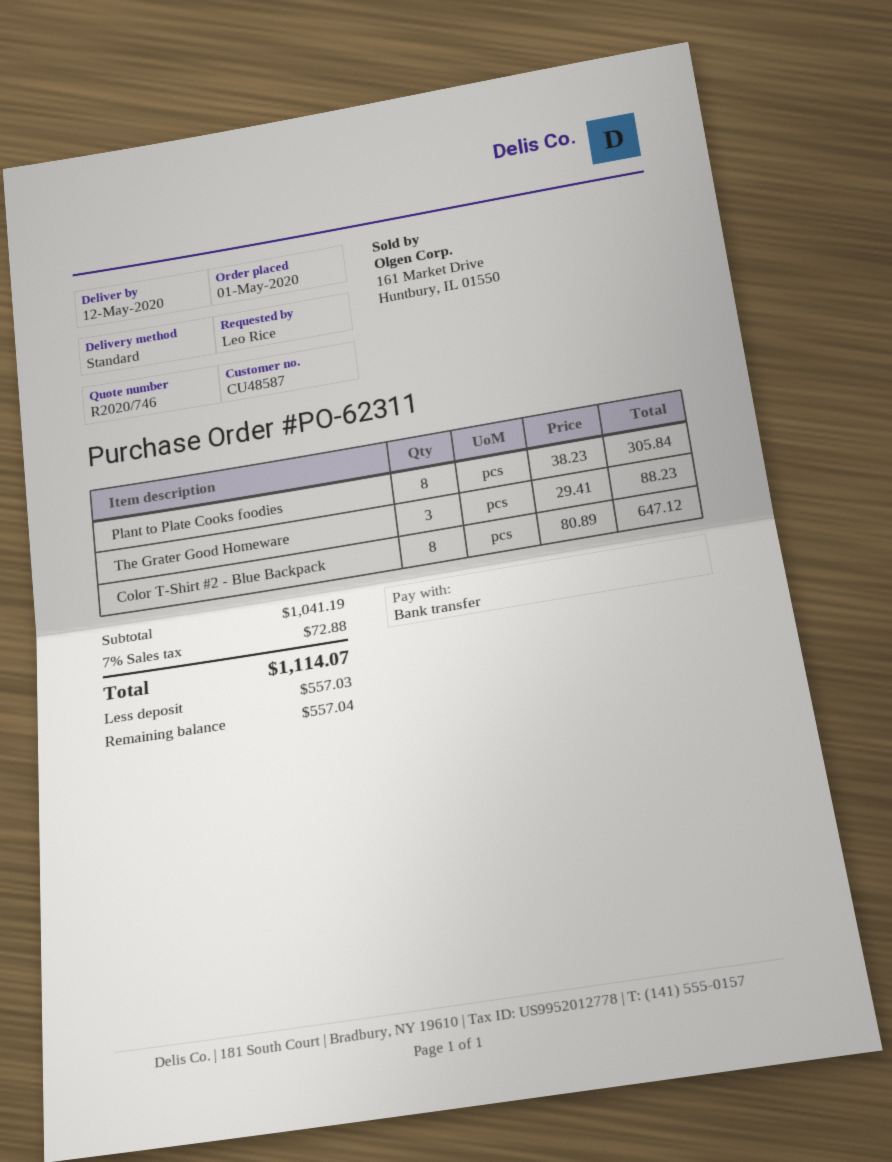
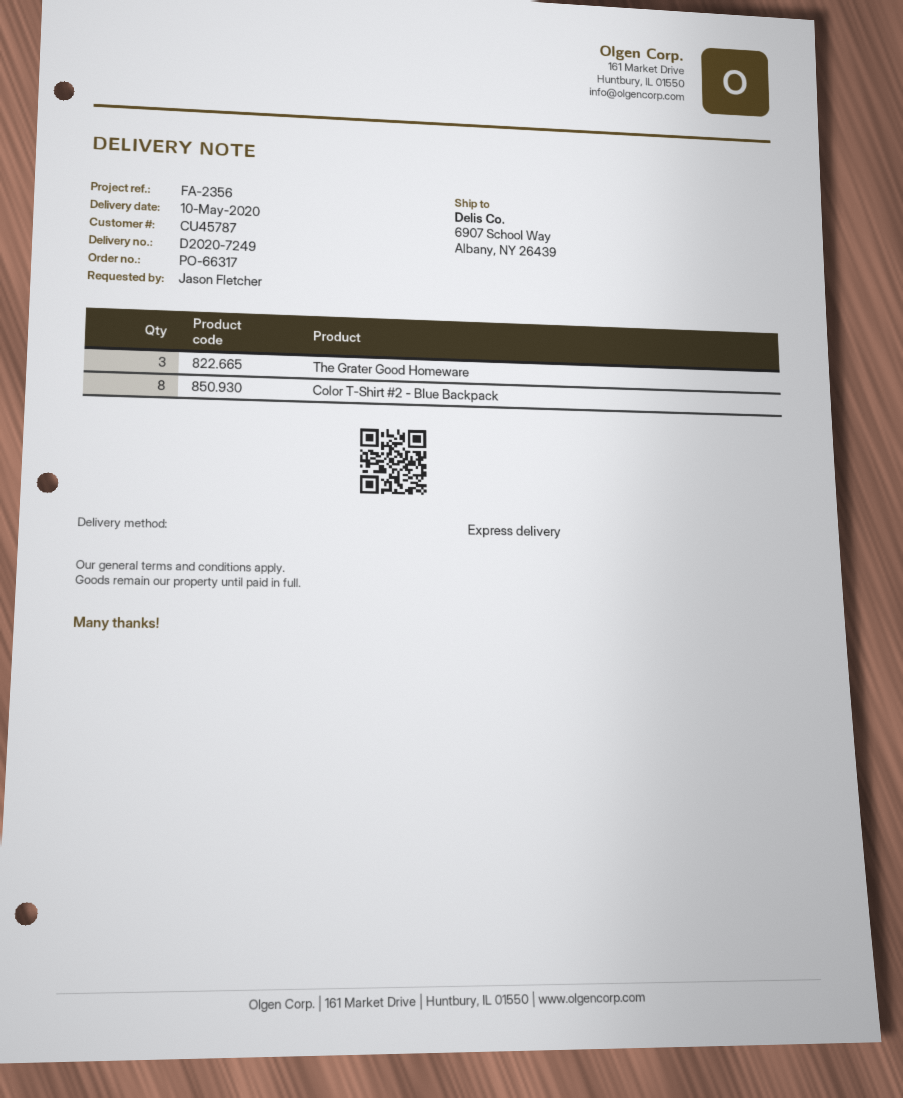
order number: PO-62311 -> PO-66317
delivery date: 2020-05-12 -> 2020-05-10
customer number: CU48587 -> CU45787
ordered by: Leo Rice -> Jason Fletcher
shipping method: standard -> express
Plant to Plate Cooks foodies: 8 -> none

